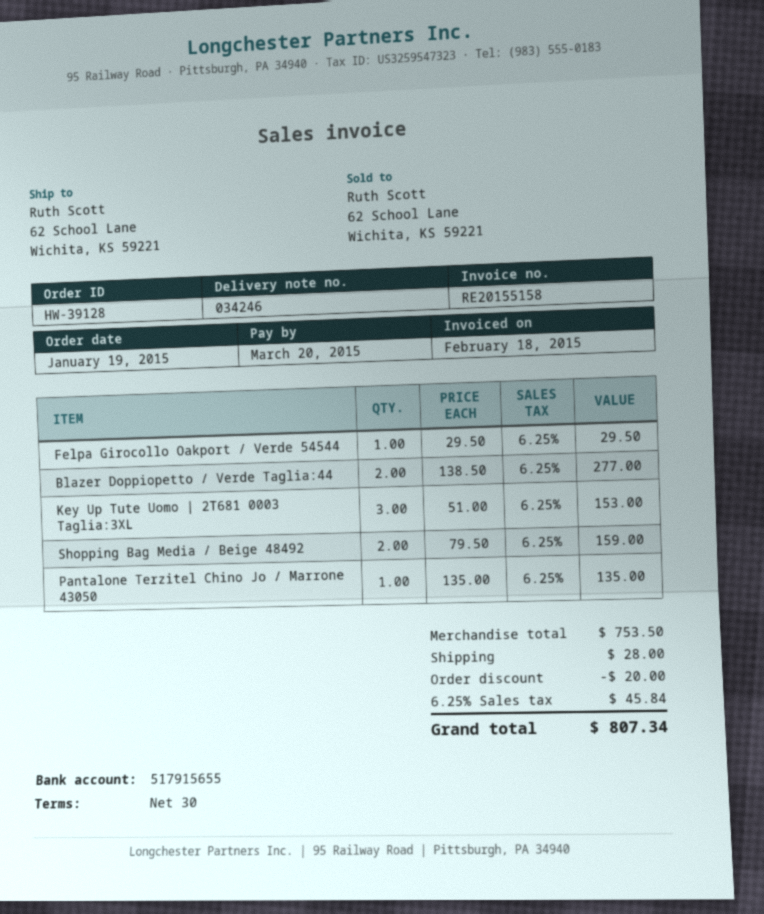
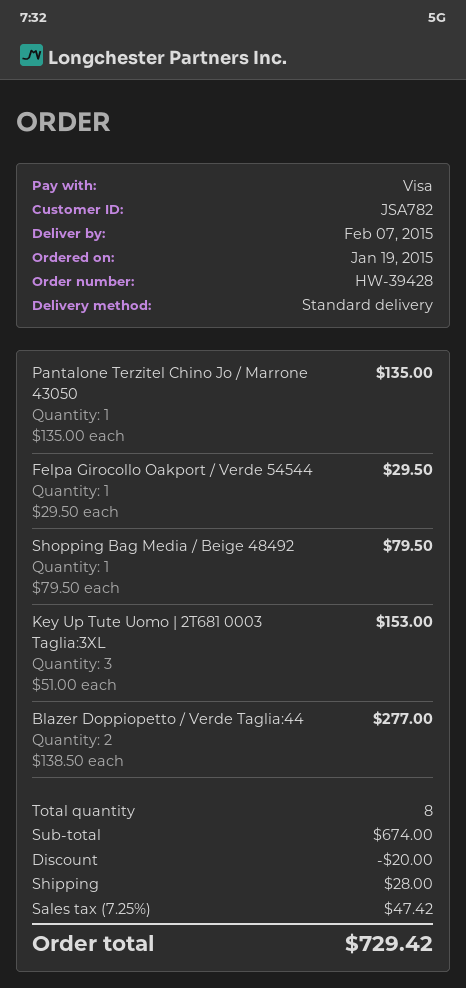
order number: HW-39128 -> HW-39428
Shopping Bag Media / Beige 48492: 2 x 79.50 = 159.00 -> 1 x 79.50 = 79.50
subtotal: 753.50 -> 674.00
tax: 6.25% = 45.84 -> 7.25% = 47.42
total: 807.34 -> 729.42

